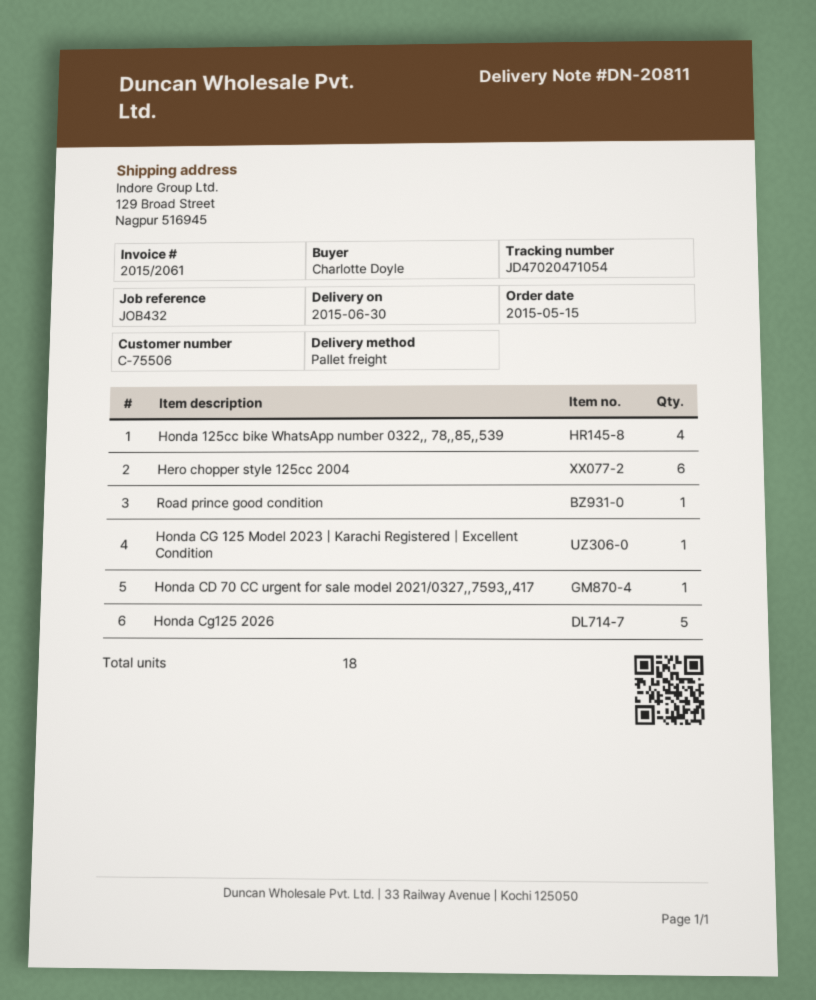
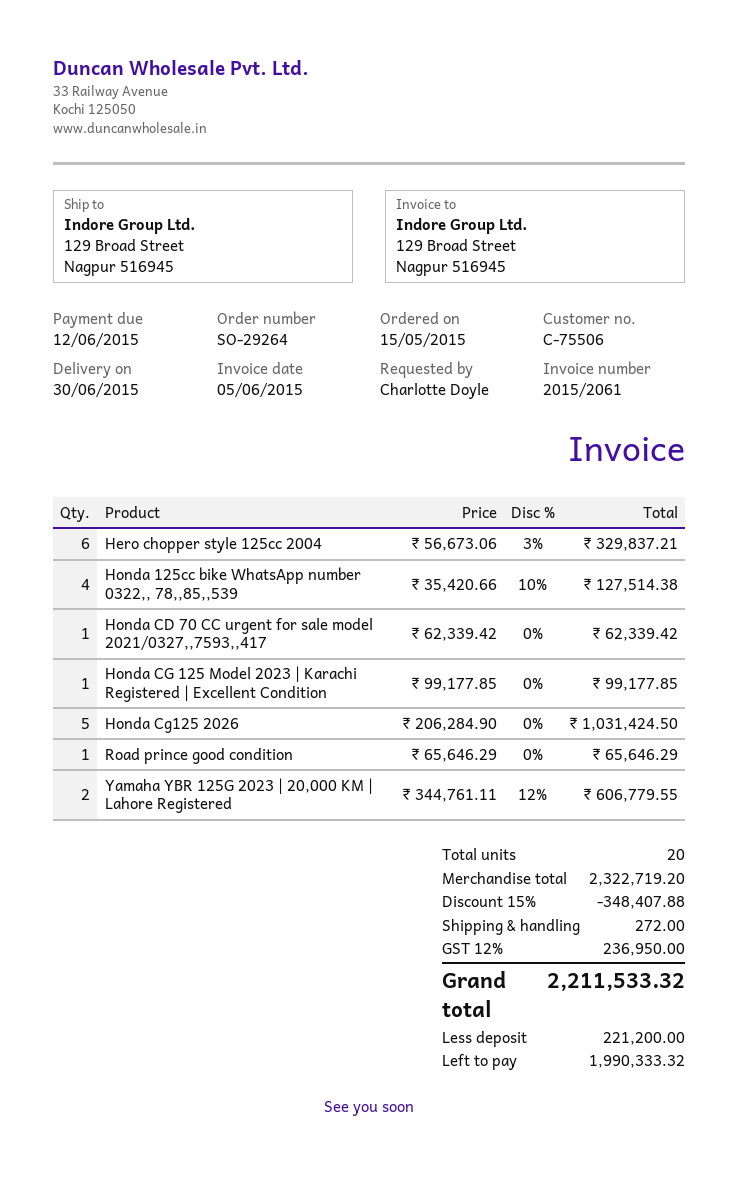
Yamaha YBR 125G 2023 | 20,000 KM | Lahore Registered: none -> 2
total quantity: 18 -> 20

